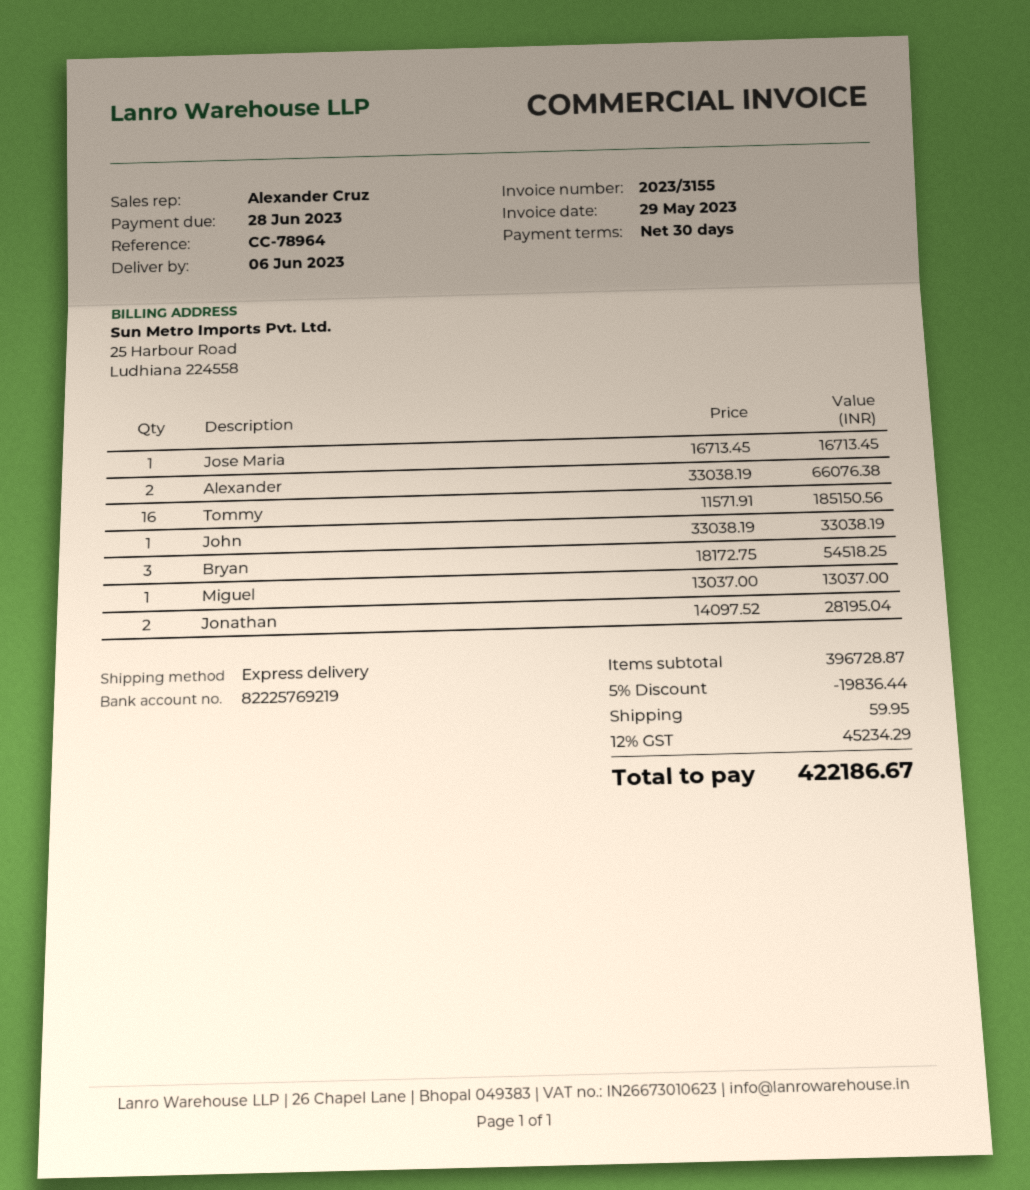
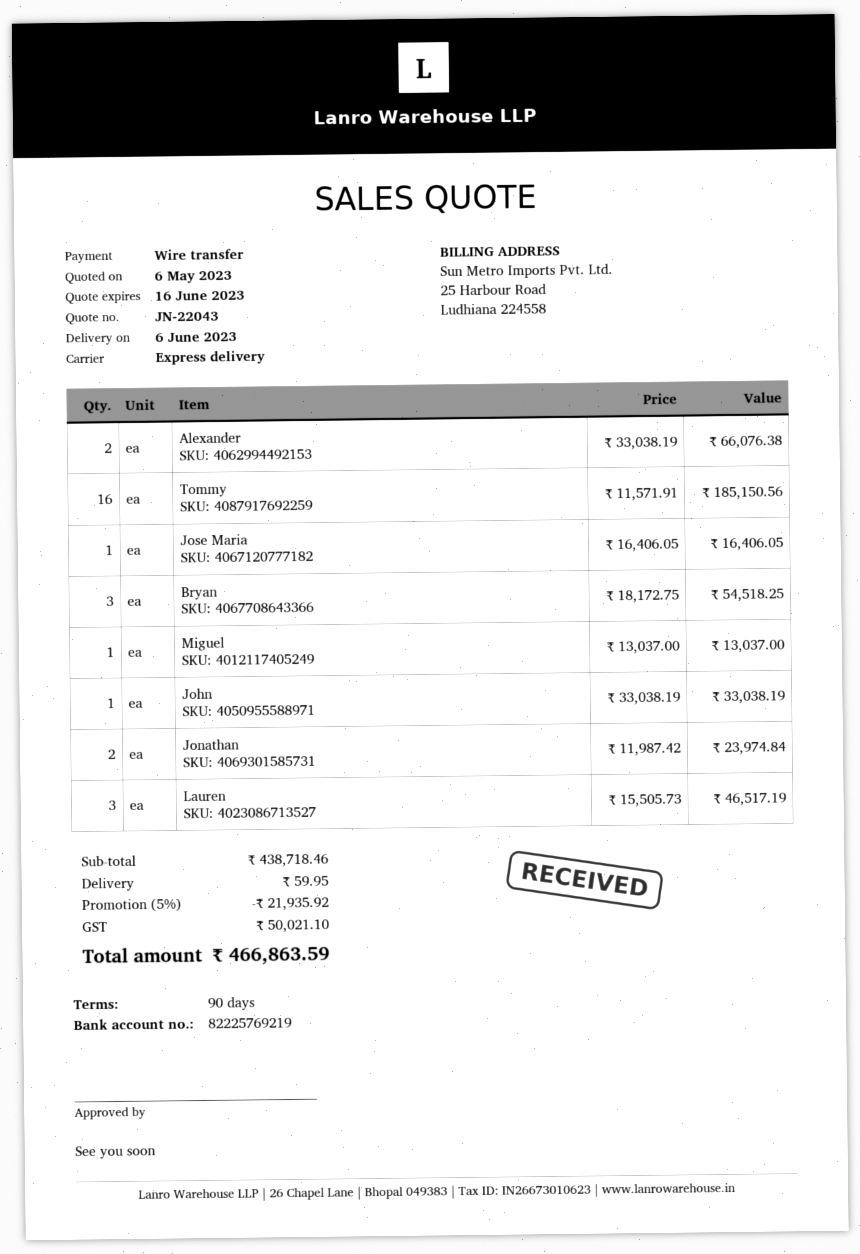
payment terms: 30 days -> 90 days
Jose Maria: 1 x 16713.45 = 16713.45 -> 1 x 16406.05 = 16406.05
Jonathan: 2 x 14097.52 = 28195.04 -> 2 x 11987.42 = 23974.84
Lauren: none -> 3 x 15505.73 = 46517.19
subtotal: 396728.87 -> 438718.46
discount: 5% = 19836.44 -> 5% = 21935.92
tax: 45234.29 -> 50021.10
total: 422186.67 -> 466863.59

